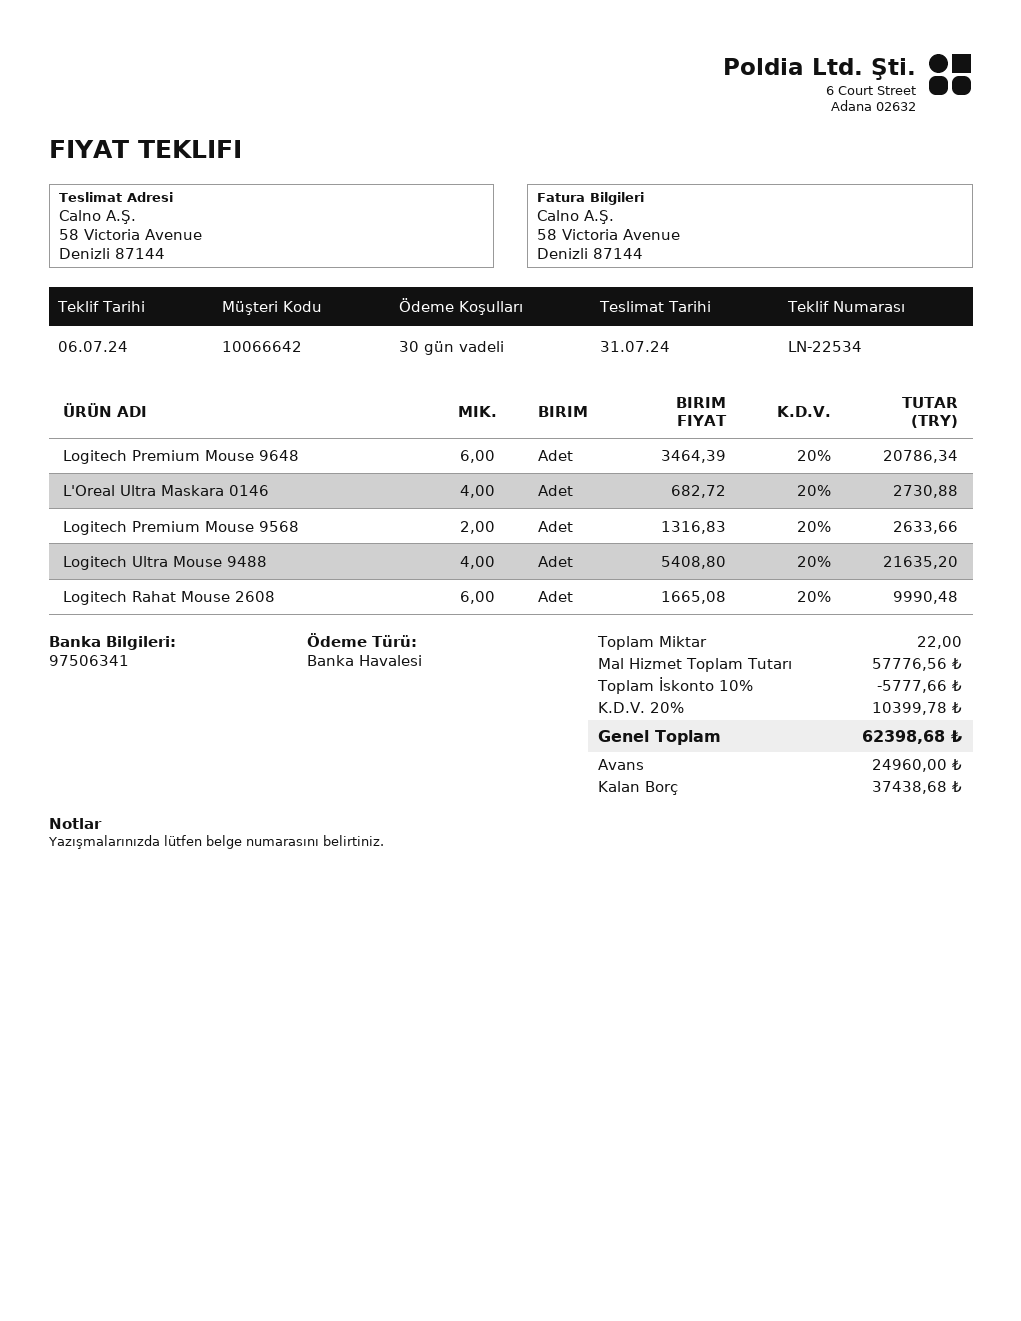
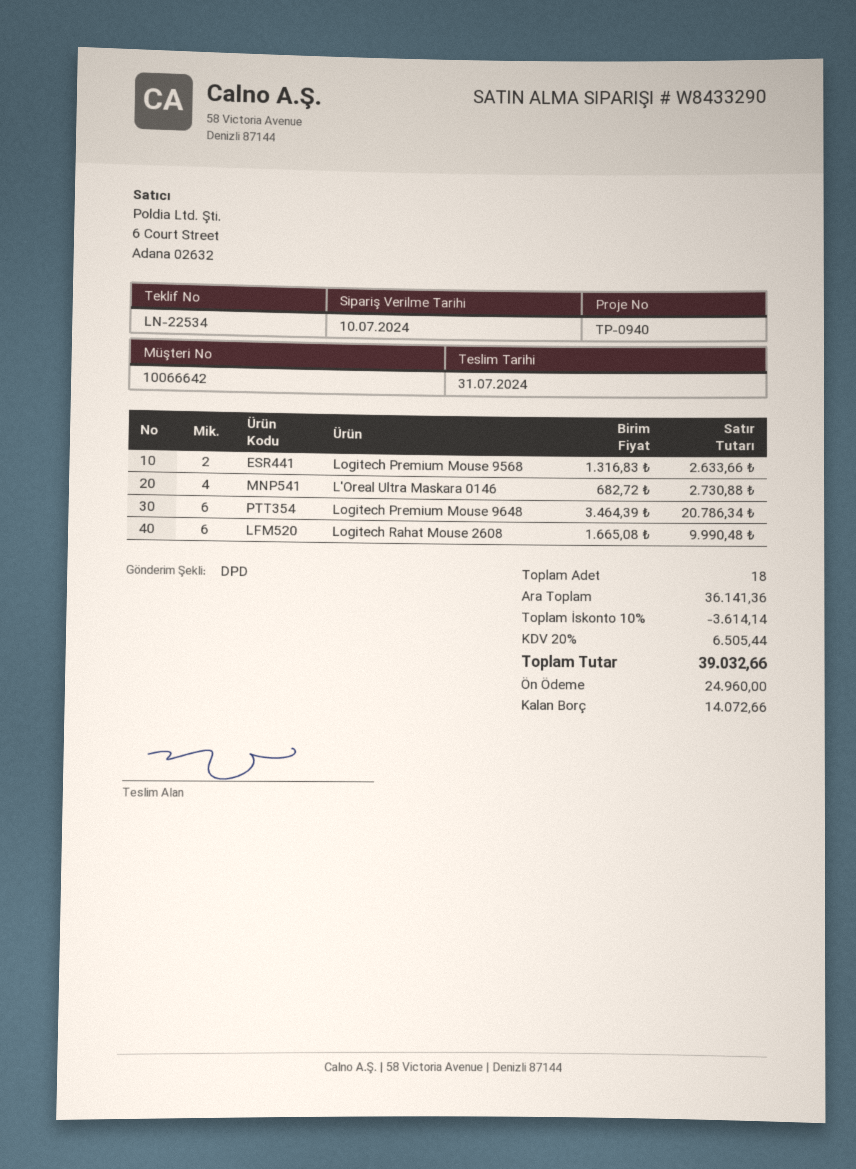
Logitech Ultra Mouse 9488: 4 x 5408.80 = 21635.20 -> none
total quantity: 22 -> 18
subtotal: 57776.56 -> 36141.36
discount: 10% = 5777.66 -> 10% = 3614.14
tax: 20% = 10399.78 -> 20% = 6505.44
total: 62398.68 -> 39032.66
balance: 37438.68 -> 14072.66

